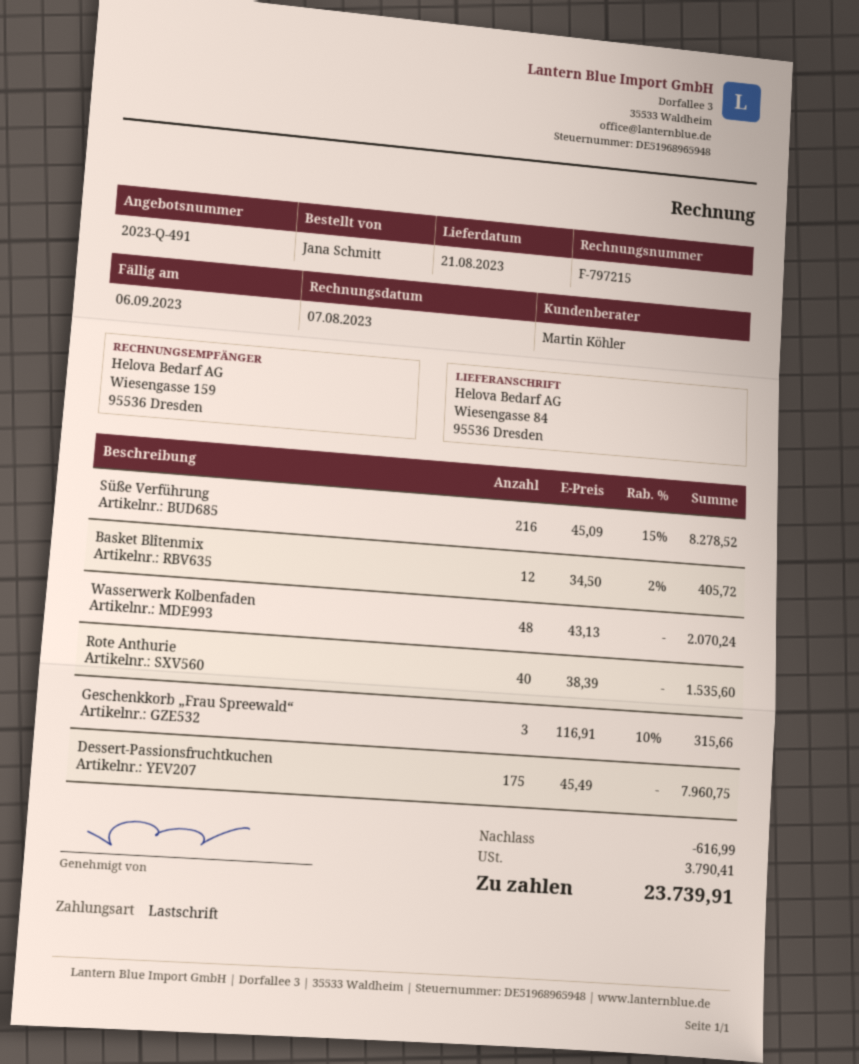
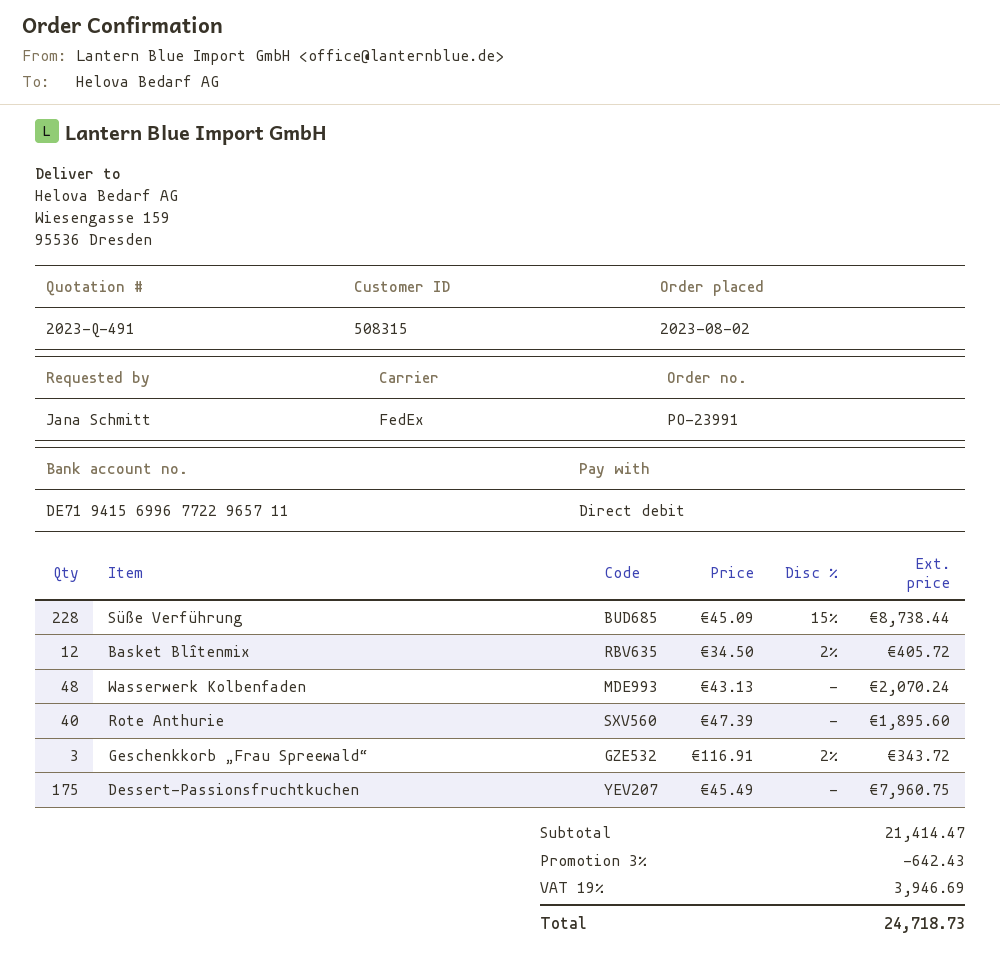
ship to: Wiesengasse 84, 95536 Dresden -> Wiesengasse 159, 95536 Dresden
Süße Verführung: 216 x 45.09 - 15% = 8278.52 -> 228 x 45.09 - 15% = 8738.44
Rote Anthurie: 40 x 38.39 = 1535.60 -> 40 x 47.39 = 1895.60
Geschenkkorb „Frau Spreewald“: 3 x 116.91 - 10% = 315.66 -> 3 x 116.91 - 2% = 343.72
discount: 616.99 -> 642.43
tax: 3790.41 -> 3946.69
total: 23739.91 -> 24718.73

